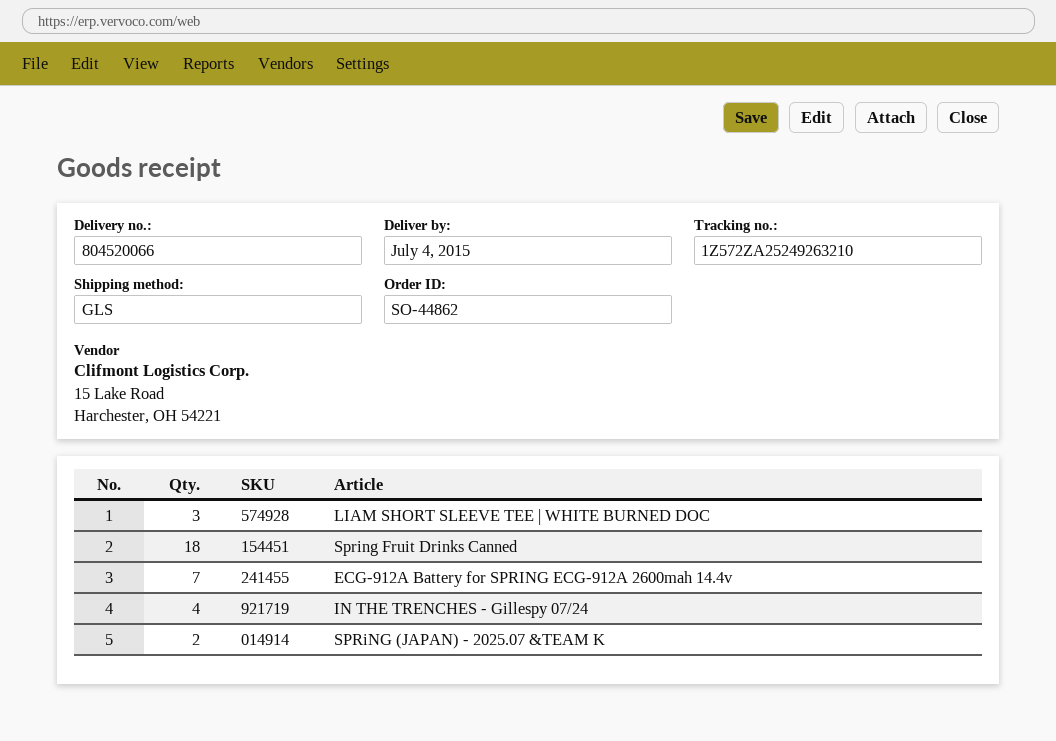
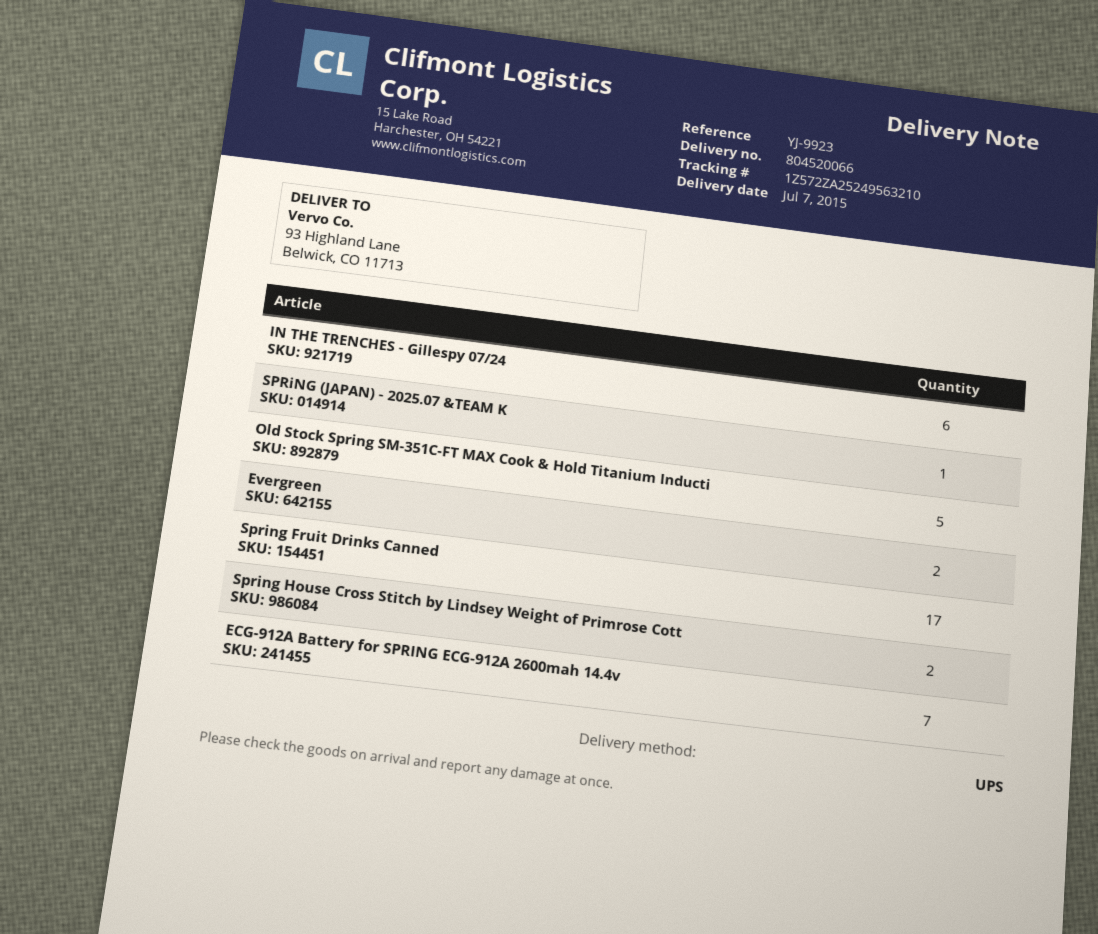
delivery date: 2015-07-04 -> 2015-07-07
shipping method: GLS -> UPS
tracking number: 1Z572ZA25249263210 -> 1Z572ZA25249563210
LIAM SHORT SLEEVE TEE | WHITE BURNED DOC: 3 -> none
Spring Fruit Drinks Canned: 18 -> 17
IN THE TRENCHES - Gillespy 07/24: 4 -> 6
SPRiNG (JAPAN) - 2025.07 &TEAM K: 2 -> 1
Old Stock Spring SM-351C-FT MAX Cook & Hold Titanium Inducti: none -> 5
Evergreen: none -> 2
Spring House Cross Stitch by Lindsey Weight of Primrose Cott: none -> 2

